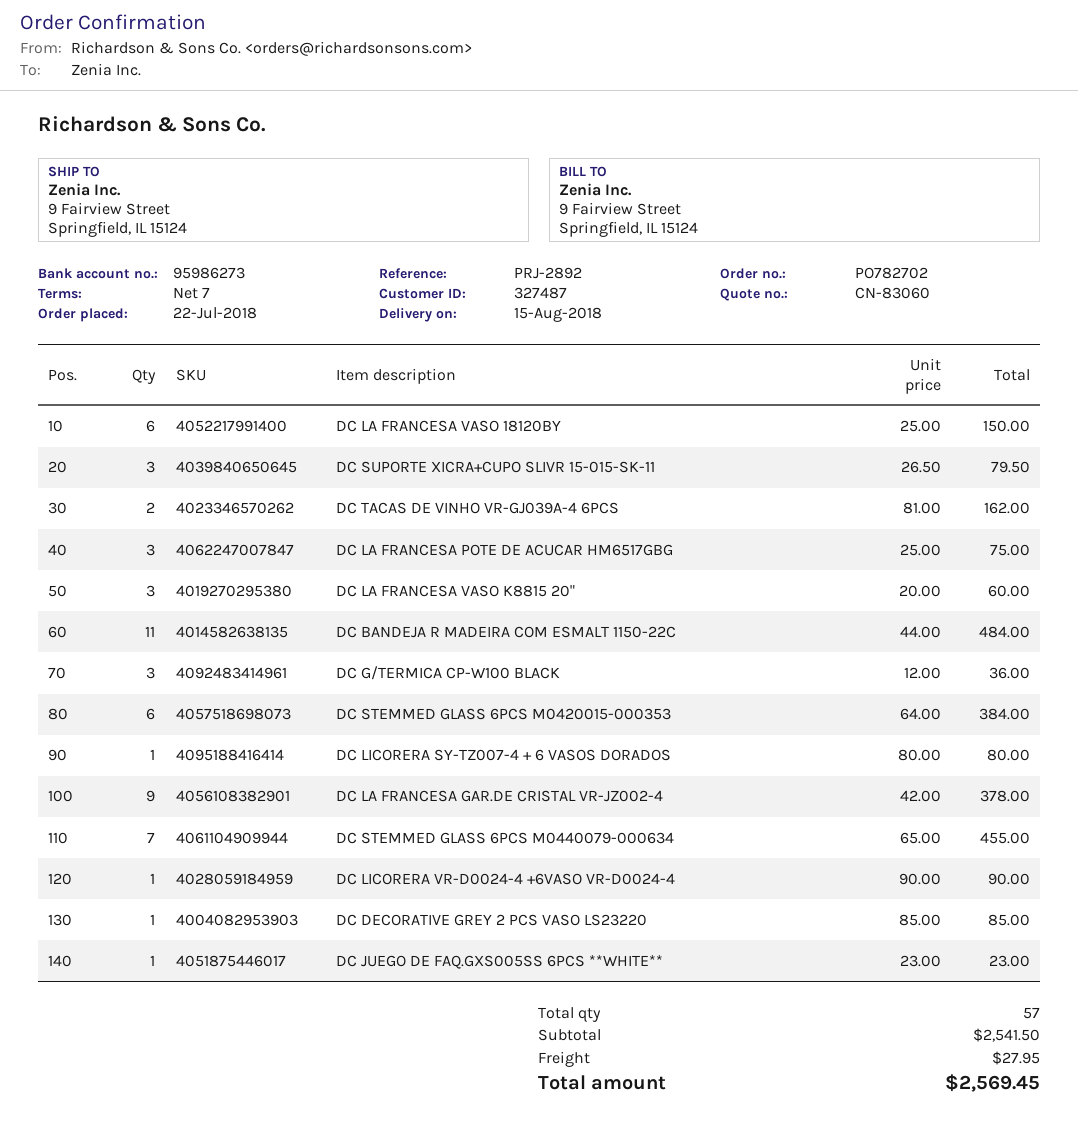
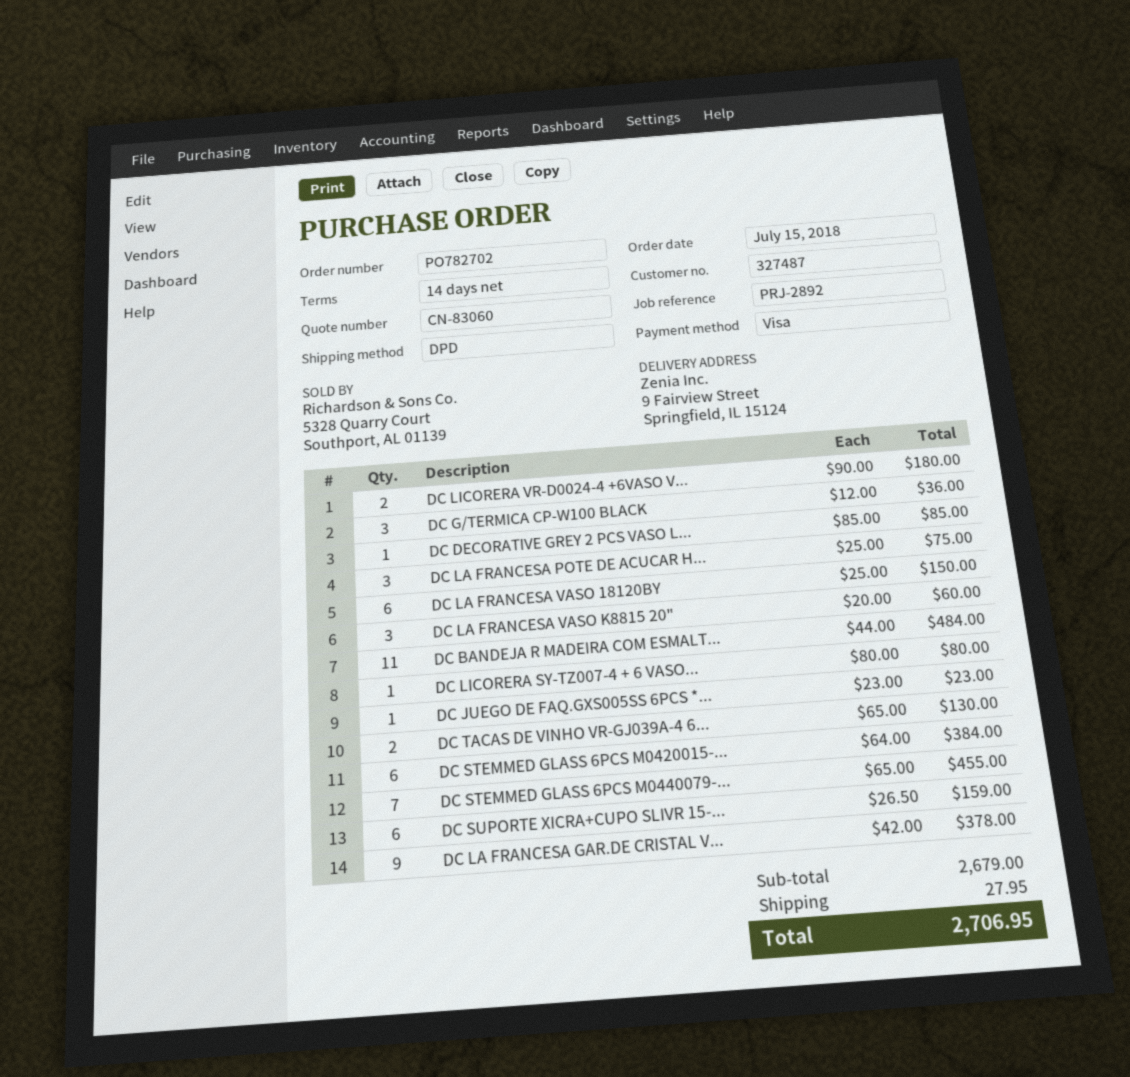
order date: 2018-07-22 -> 2018-07-15
payment terms: 7 days -> 14 days
DC SUPORTE XICRA+CUPO SLIVR 15-015-SK-11: 3 x 26.50 = 79.50 -> 6 x 26.50 = 159.00
DC TACAS DE VINHO VR-GJ039A-4 6PCS: 2 x 81.00 = 162.00 -> 2 x 65.00 = 130.00
DC LICORERA VR-D0024-4 +6VASO VR-D0024-4: 1 x 90.00 = 90.00 -> 2 x 90.00 = 180.00
subtotal: 2541.50 -> 2679.00
total: 2569.45 -> 2706.95

